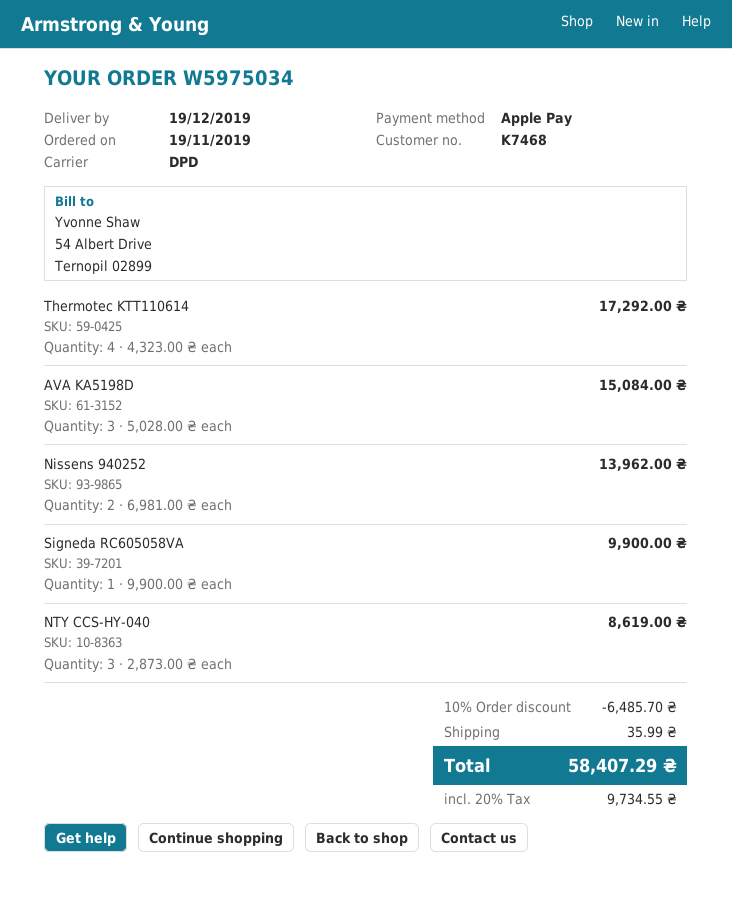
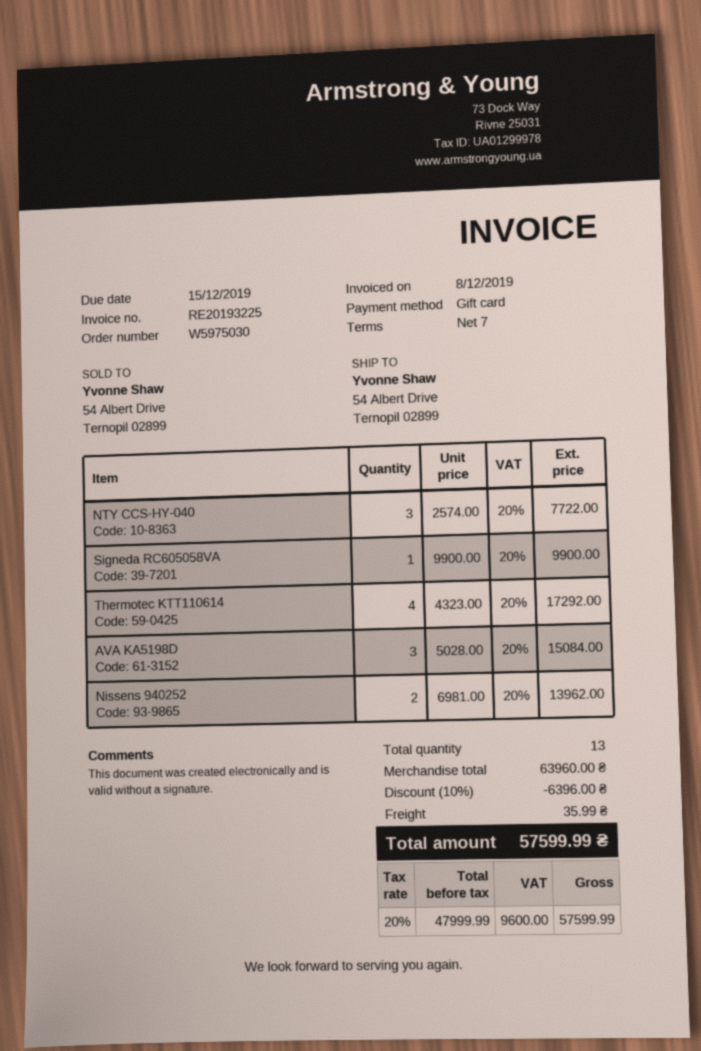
order number: W5975034 -> W5975030
payment method: Apple Pay -> gift card
NTY CCS-HY-040: 3 x 2873.00 = 8619.00 -> 3 x 2574.00 = 7722.00
discount: 10% = 6485.70 -> 10% = 6396.00
tax: 20% = 9734.55 -> 20% = 9600.00
total: 58407.29 -> 57599.99

